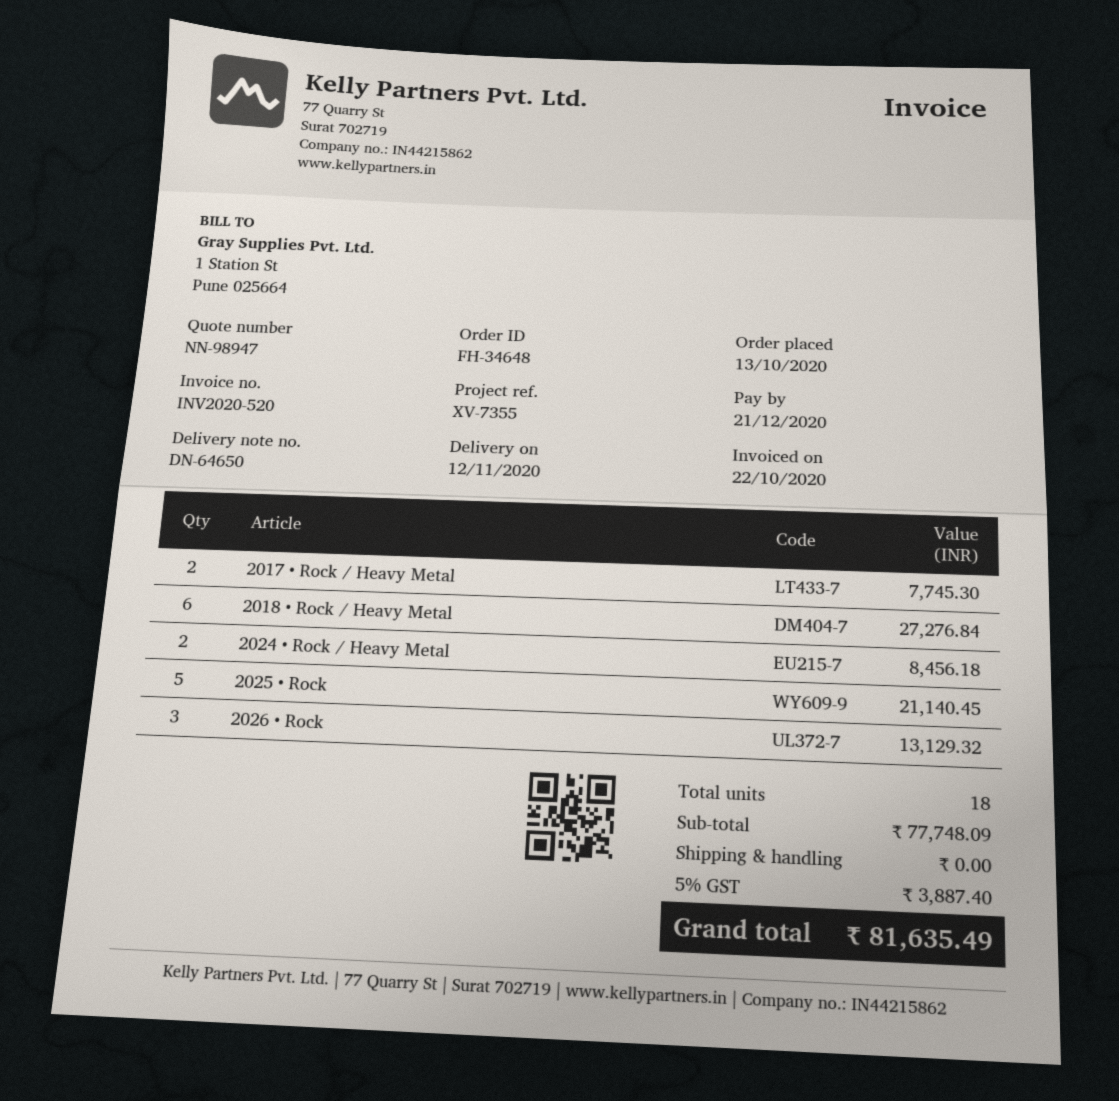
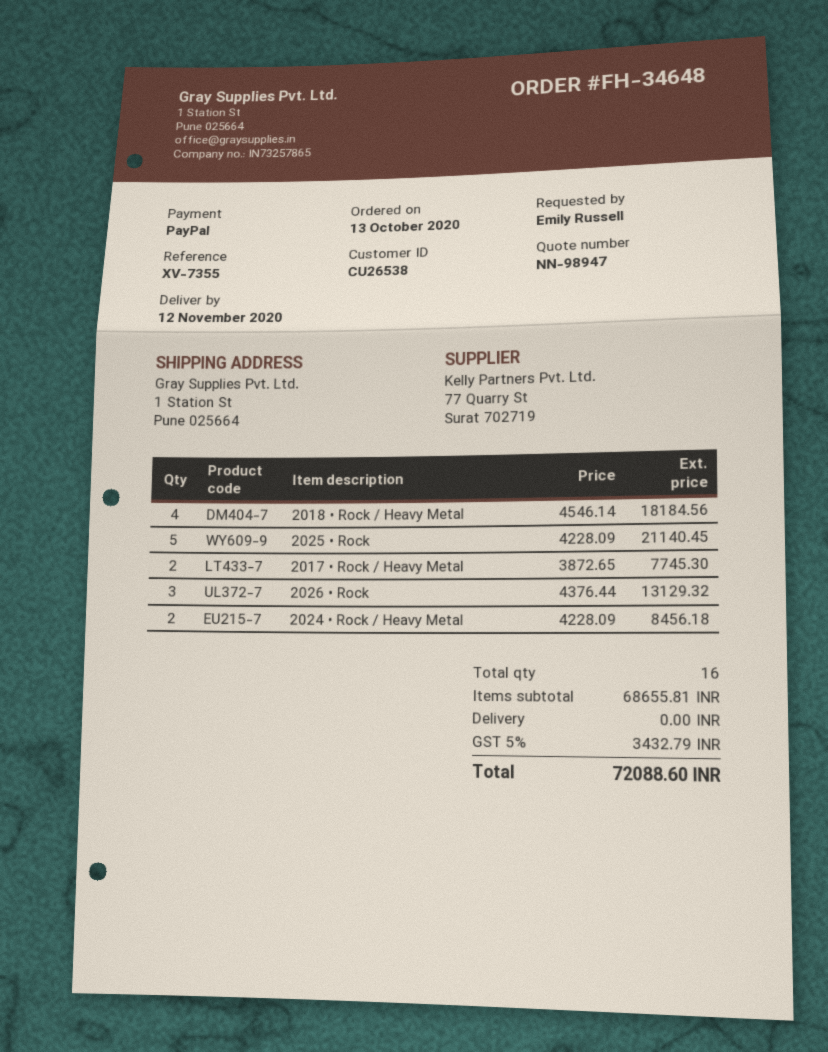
2018 • Rock / Heavy Metal: 6 for 27276.84 -> 4 for 18184.56
total quantity: 18 -> 16
subtotal: 77748.09 -> 68655.81
tax: 5% = 3887.40 -> 5% = 3432.79
total: 81635.49 -> 72088.60

